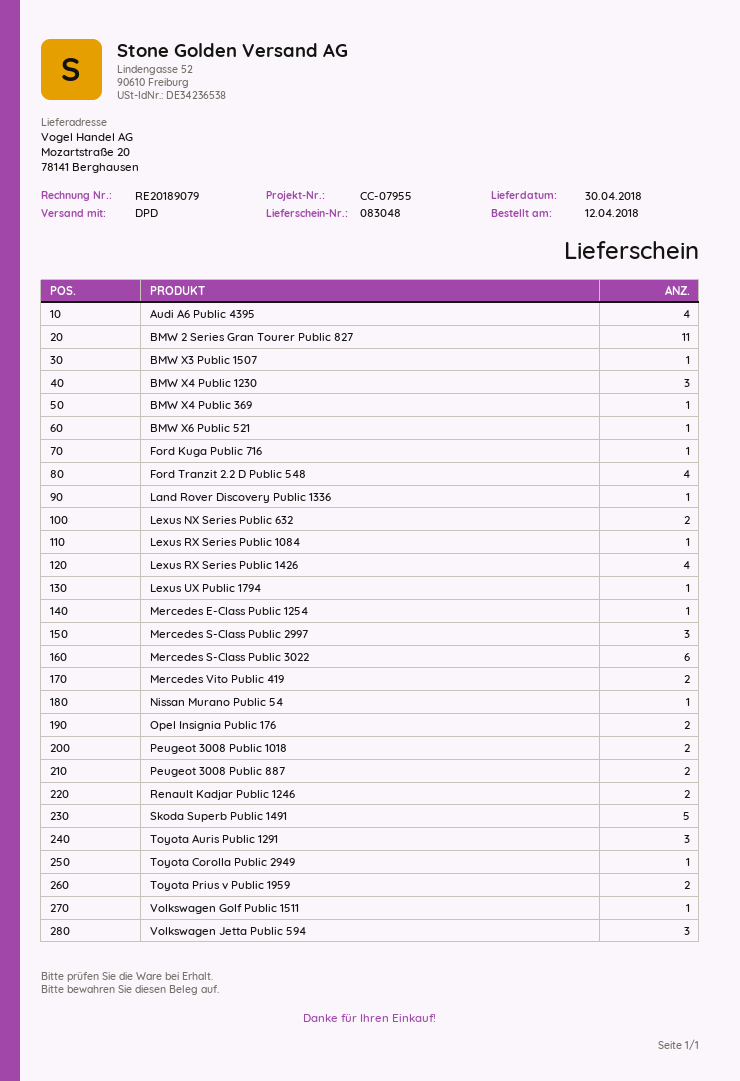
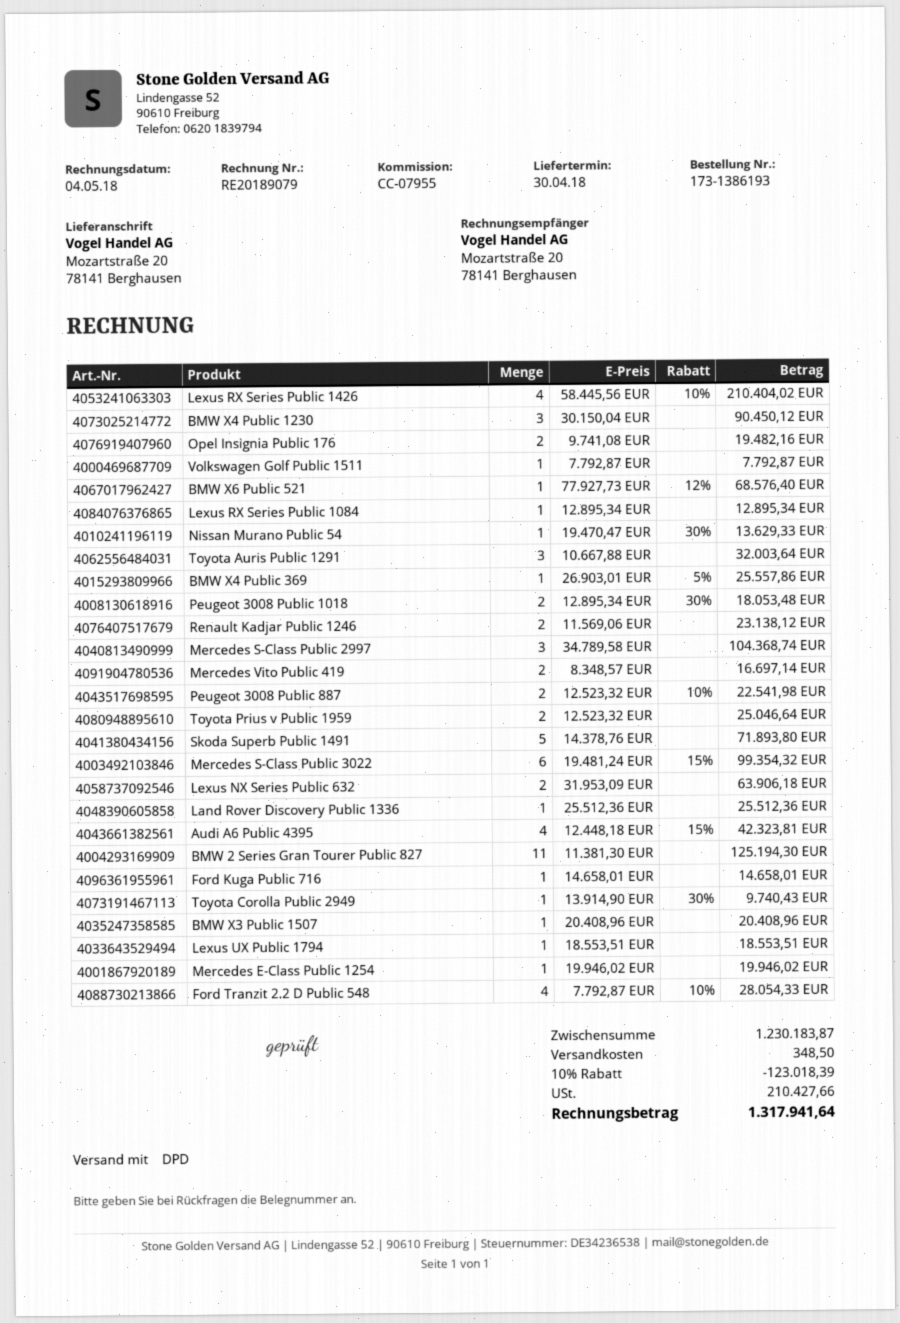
Volkswagen Jetta Public 594: 3 -> none

